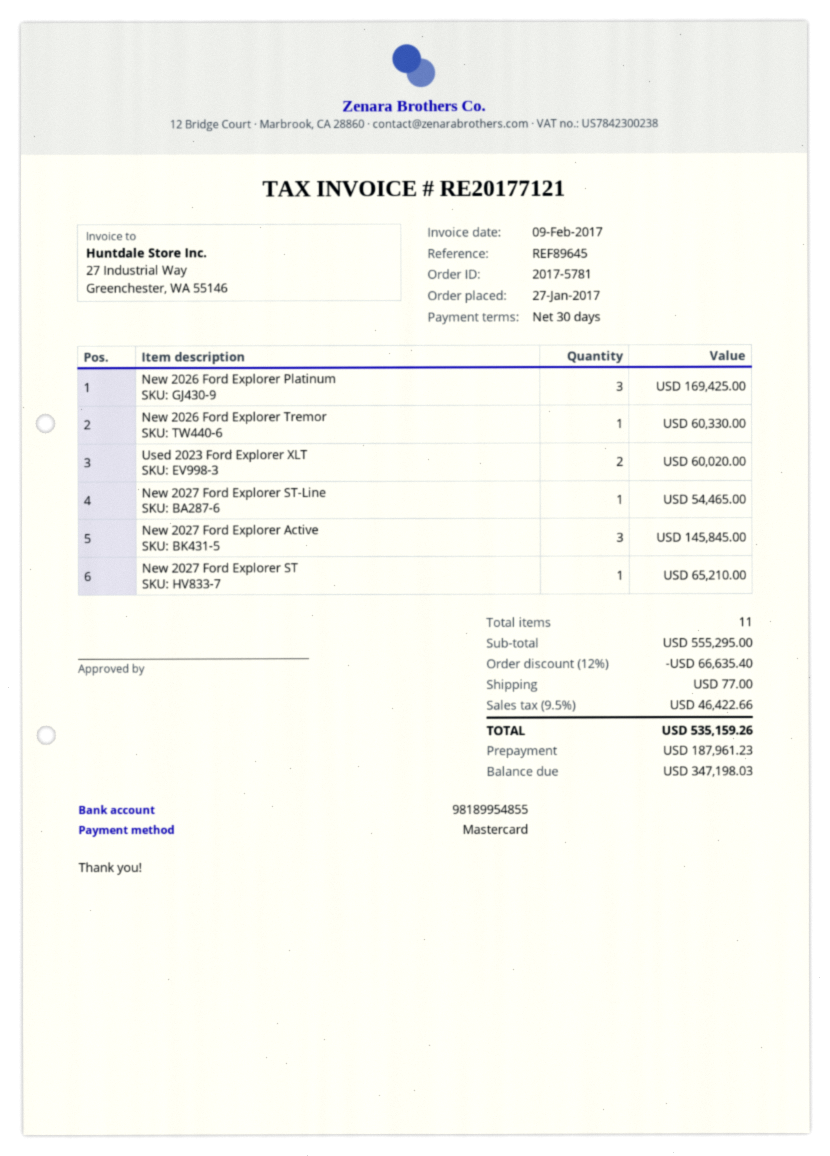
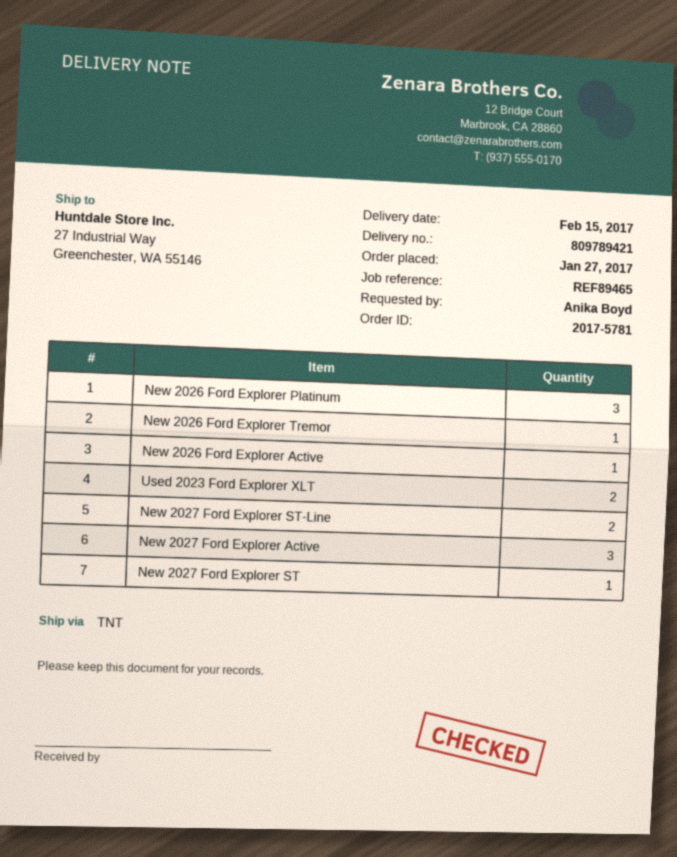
reference: REF89645 -> REF89465
New 2027 Ford Explorer ST-Line: 1 -> 2
New 2026 Ford Explorer Active: none -> 1

